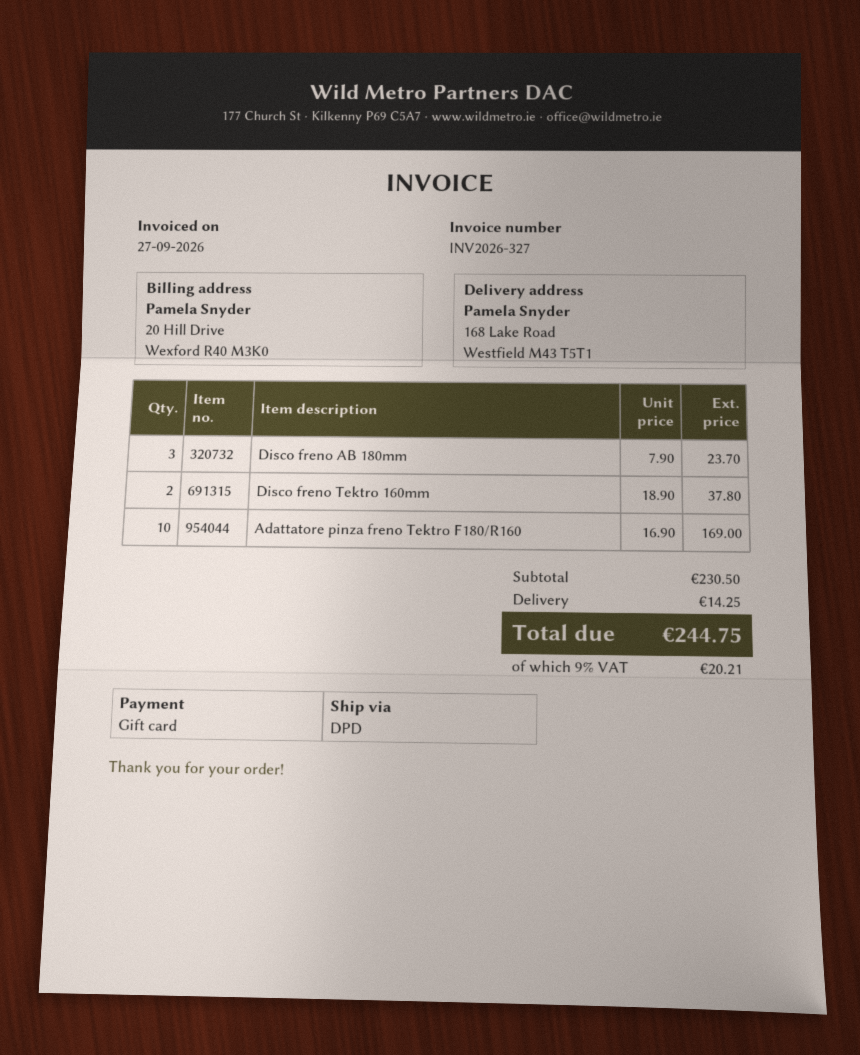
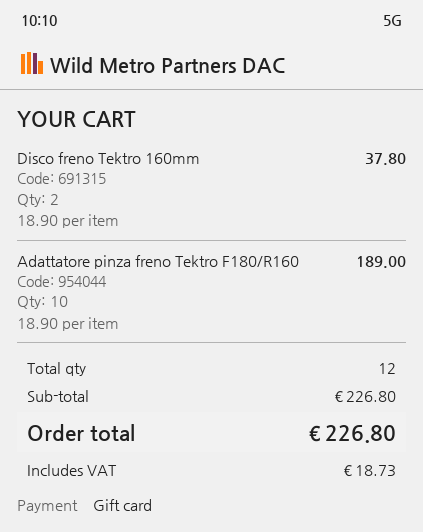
Disco freno AB 180mm: 3 x 7.90 = 23.70 -> none
Adattatore pinza freno Tektro F180/R160: 10 x 16.90 = 169.00 -> 10 x 18.90 = 189.00
subtotal: 230.50 -> 226.80
shipping: 14.25 -> none
tax: 20.21 -> 18.73
total: 244.75 -> 226.80

